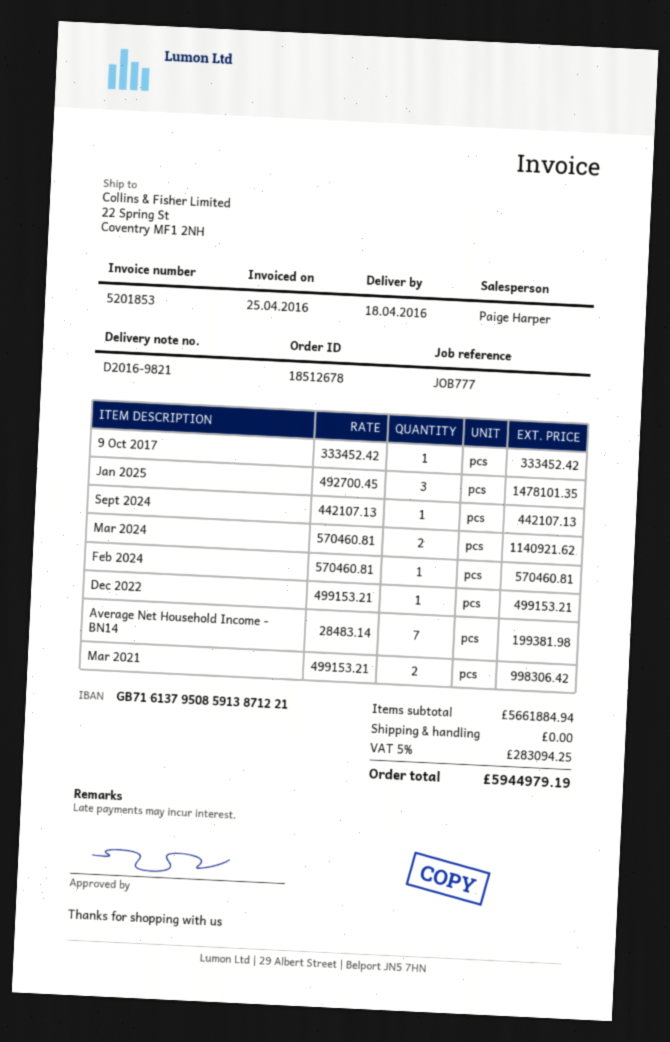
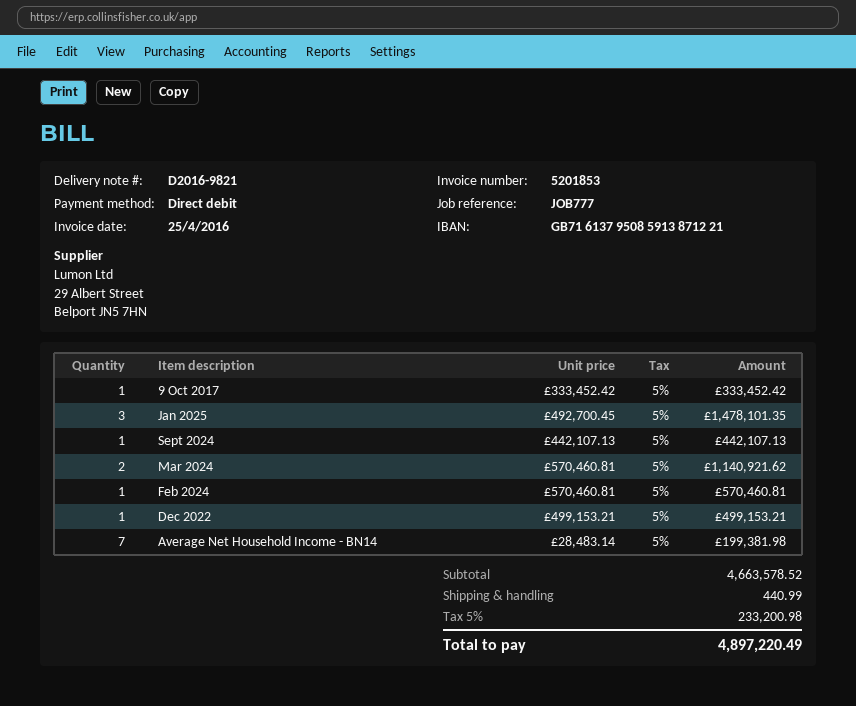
Mar 2021: 2 x 499153.21 = 998306.42 -> none
subtotal: 5661884.94 -> 4663578.52
shipping: 0.00 -> 440.99
tax: 5% = 283094.25 -> 5% = 233200.98
total: 5944979.19 -> 4897220.49

